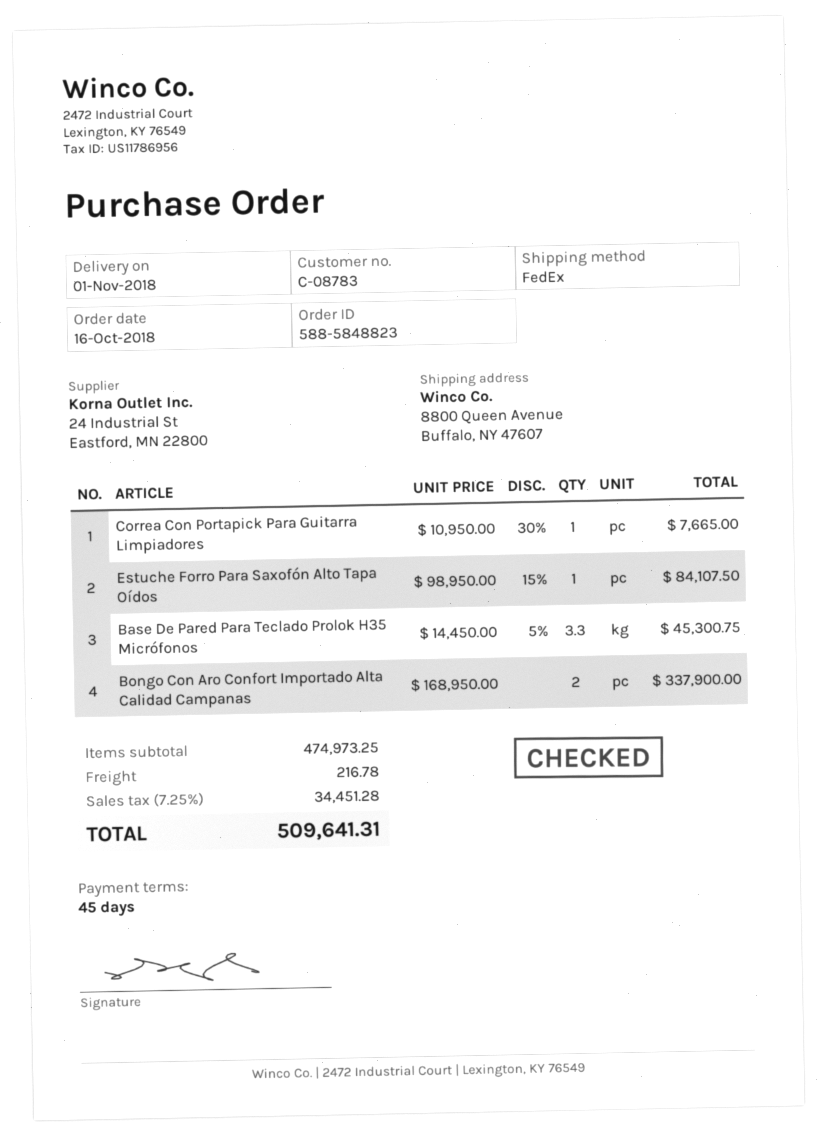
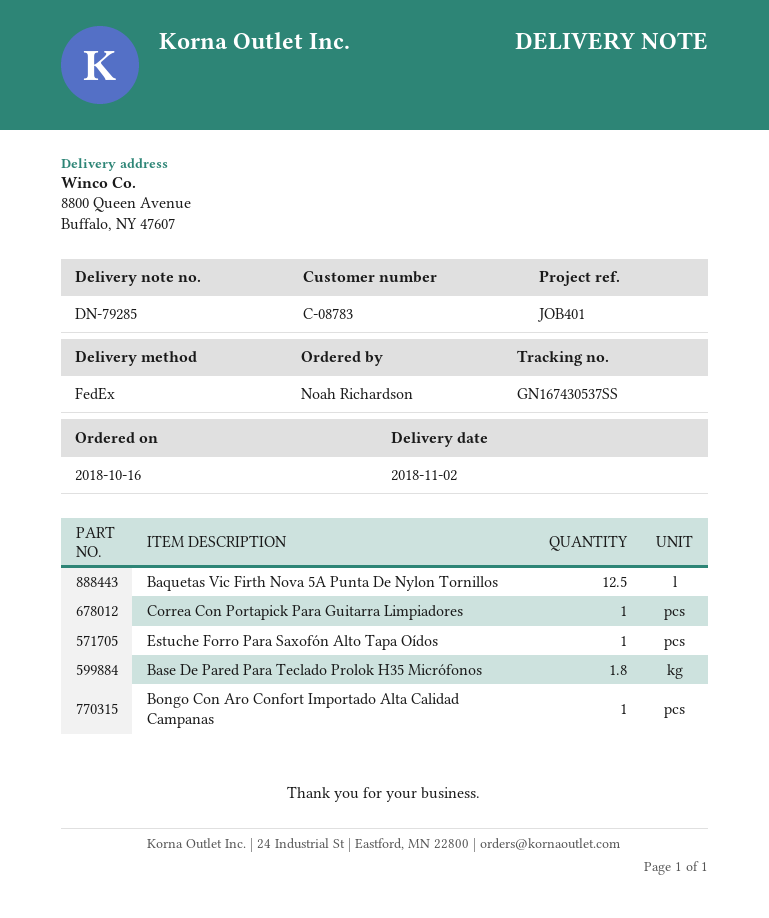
delivery date: 2018-11-01 -> 2018-11-02
Base De Pared Para Teclado Prolok H35 Micrófonos: 3.3 -> 1.8
Bongo Con Aro Confort Importado Alta Calidad Campanas: 2 -> 1
Baquetas Vic Firth Nova 5A Punta De Nylon Tornillos: none -> 12.5

